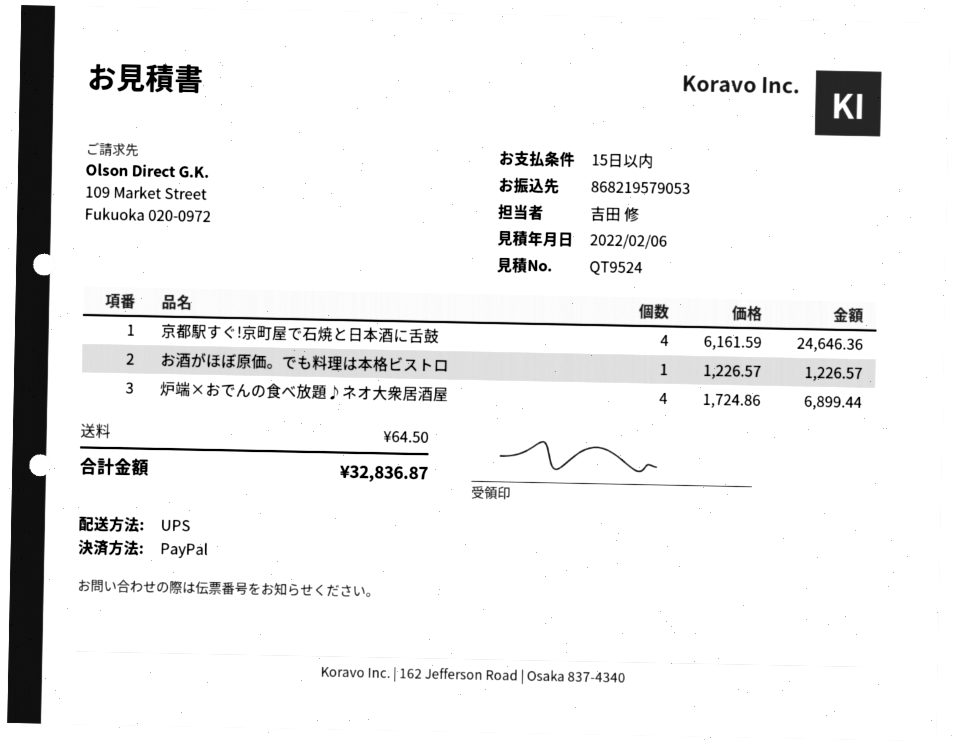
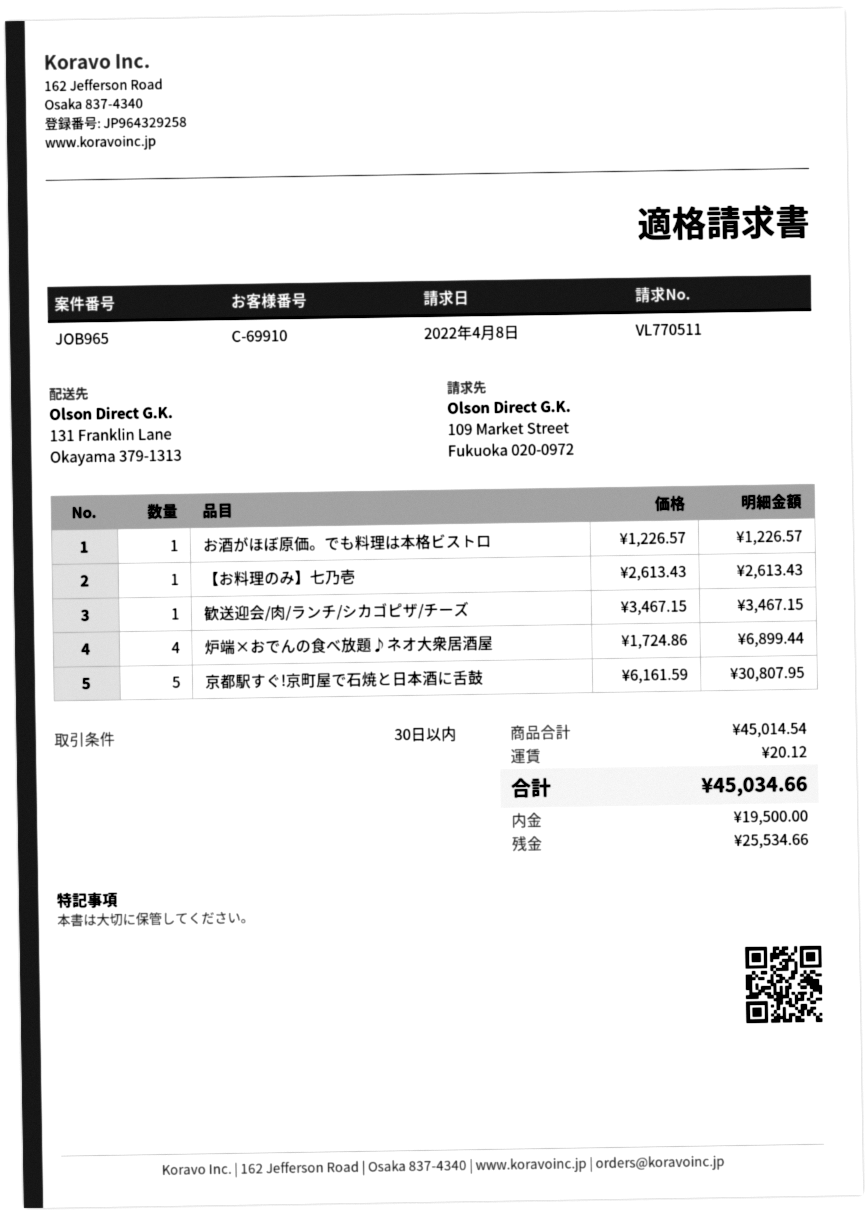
payment terms: 15 days -> 30 days
京都駅すぐ!京町屋で石焼と日本酒に舌鼓: 4 x 6161.59 = 24646.36 -> 5 x 6161.59 = 30807.95
【お料理のみ】七乃壱: none -> 1 x 2613.43 = 2613.43
歓送迎会/肉/ランチ/シカゴピザ/チーズ: none -> 1 x 3467.15 = 3467.15
shipping: 64.50 -> 20.12
total: 32836.87 -> 45034.66

